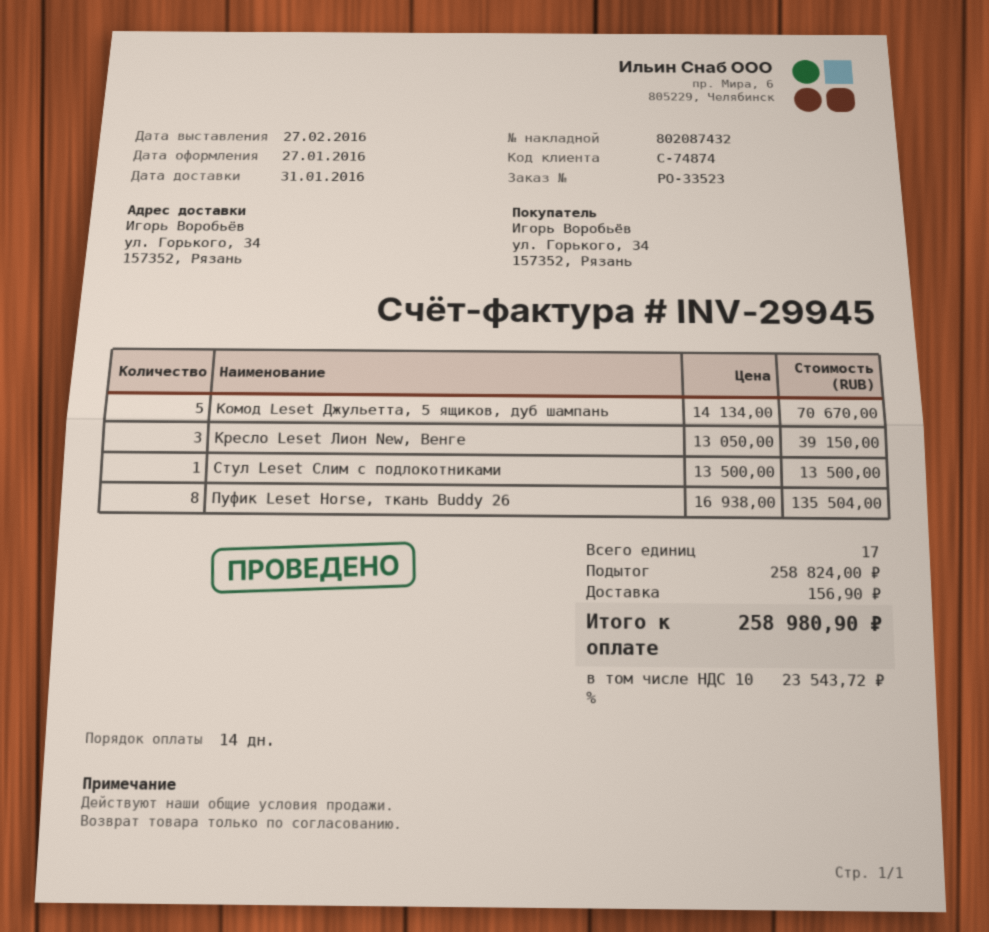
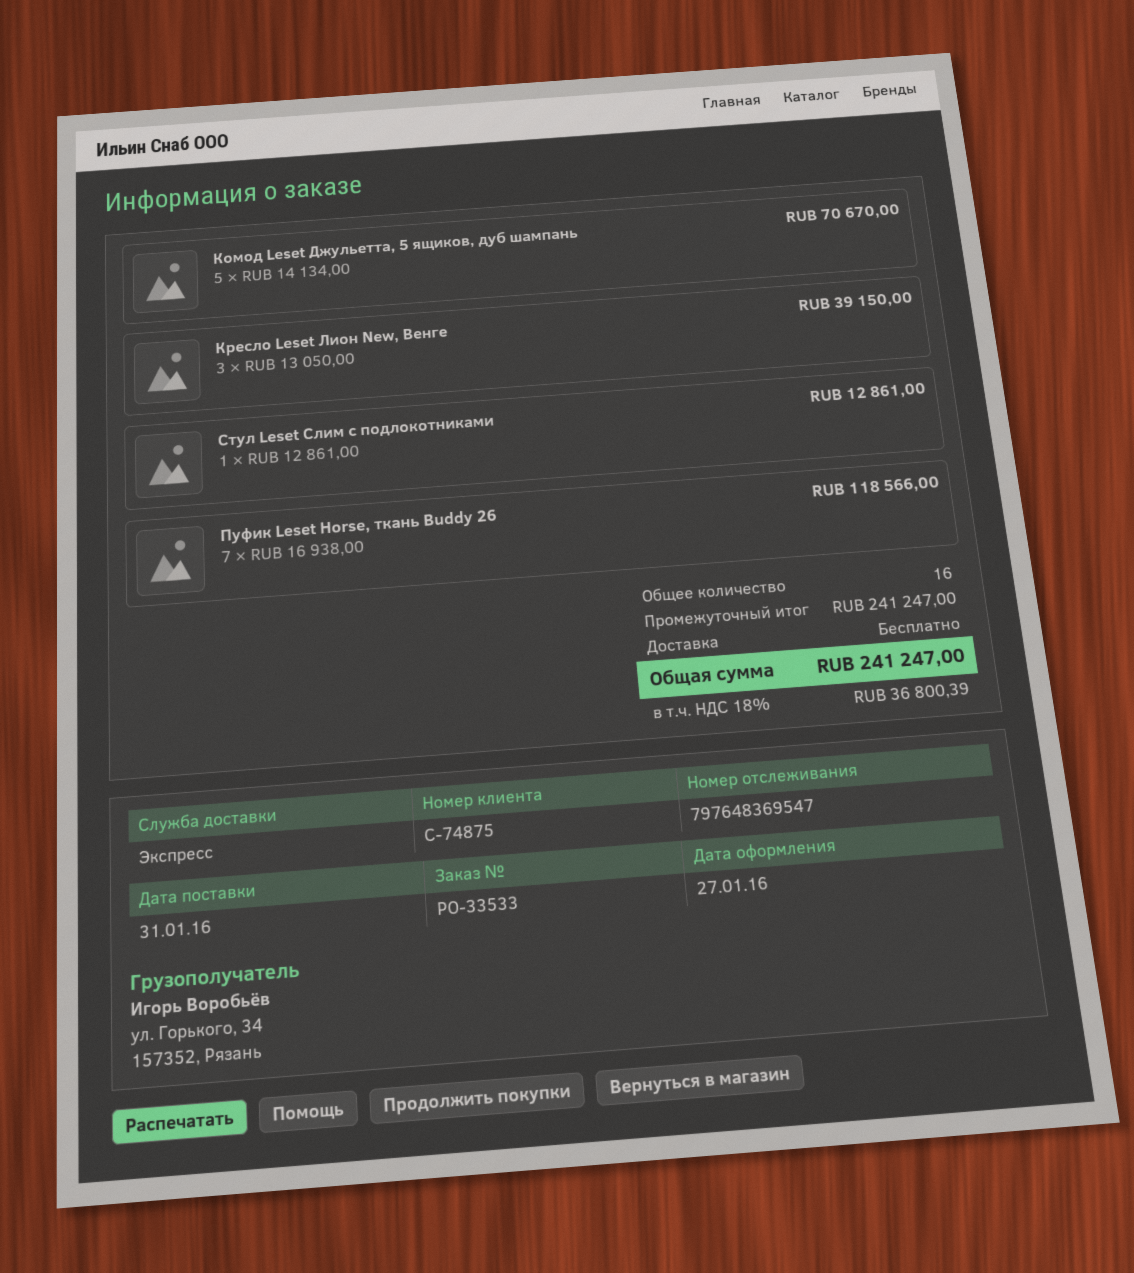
order number: PO-33523 -> PO-33533
customer number: C-74874 -> C-74875
Стул Leset Слим с подлокотниками: 1 x 13500.00 = 13500.00 -> 1 x 12861.00 = 12861.00
Пуфик Leset Horse, ткань Buddy 26: 8 x 16938.00 = 135504.00 -> 7 x 16938.00 = 118566.00
total quantity: 17 -> 16
subtotal: 258824.00 -> 241247.00
shipping: 156.90 -> 0.00
tax: 10% = 23543.72 -> 18% = 36800.39
total: 258980.90 -> 241247.00

